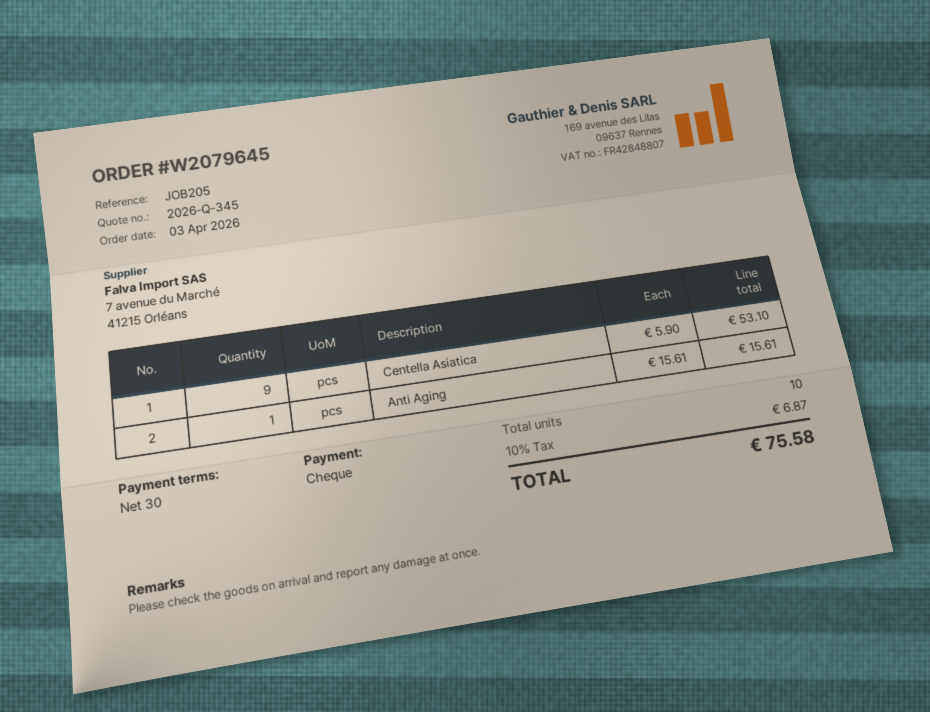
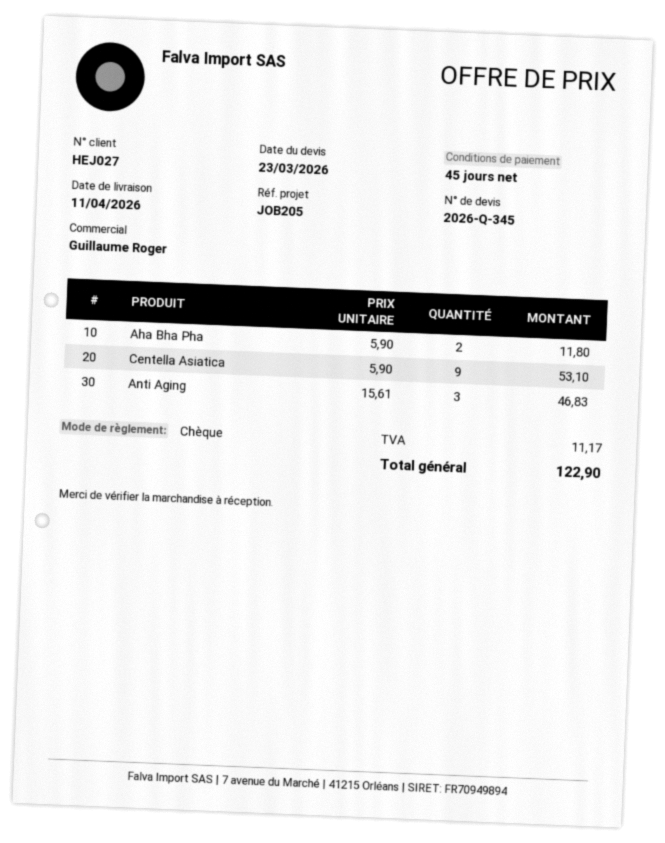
payment terms: 30 days -> 45 days
Anti Aging: 1 x 15.61 = 15.61 -> 3 x 15.61 = 46.83
Aha Bha Pha: none -> 2 x 5.90 = 11.80
tax: 6.87 -> 11.17
total: 75.58 -> 122.90

